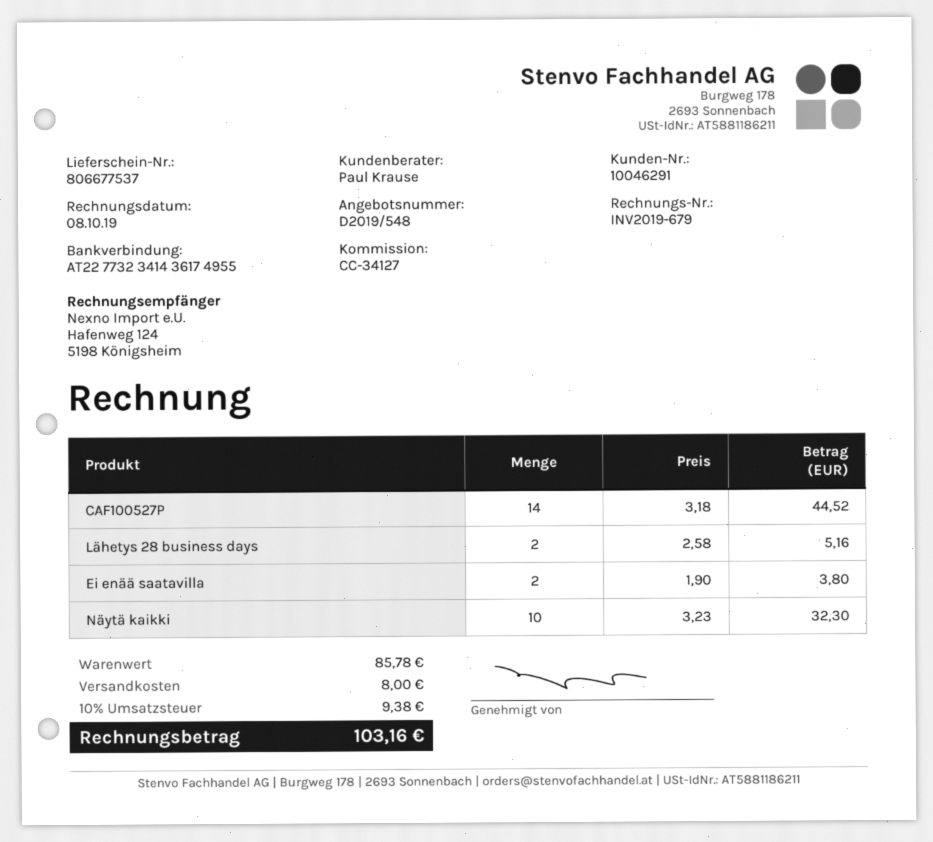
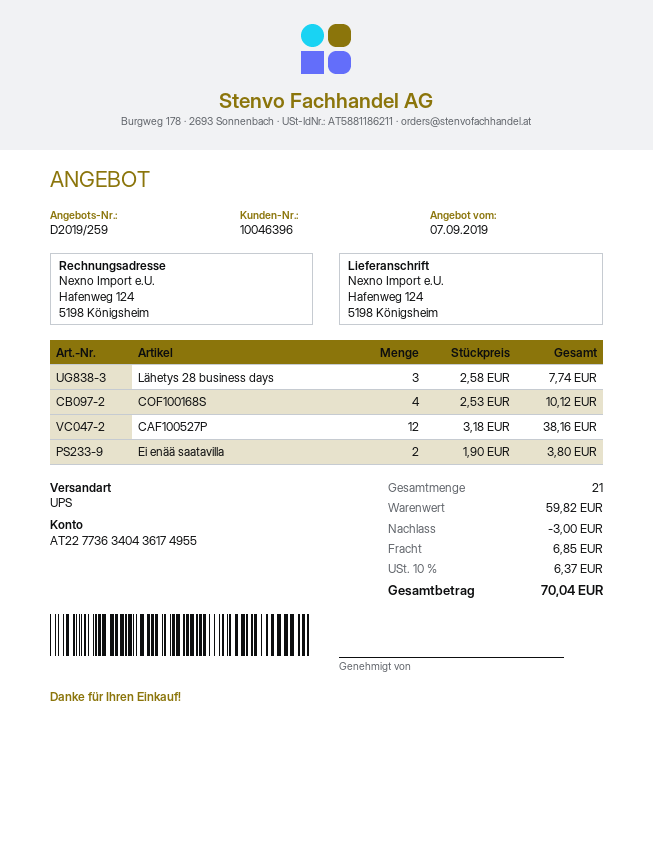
quote number: D2019/548 -> D2019/259
customer number: 10046291 -> 10046396
bank account: AT227732341436174955 -> AT227736340436174955
CAF100527P: 14 x 3.18 = 44.52 -> 12 x 3.18 = 38.16
Lähetys 28 business days: 2 x 2.58 = 5.16 -> 3 x 2.58 = 7.74
Näytä kaikki: 10 x 3.23 = 32.30 -> none
COF100168S: none -> 4 x 2.53 = 10.12
subtotal: 85.78 -> 59.82
discount: none -> 3.00
shipping: 8.00 -> 6.85
tax: 10% = 9.38 -> 10% = 6.37
total: 103.16 -> 70.04

